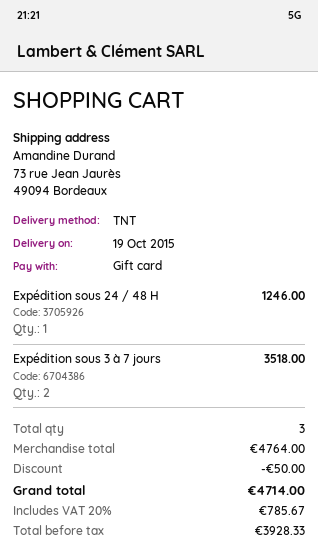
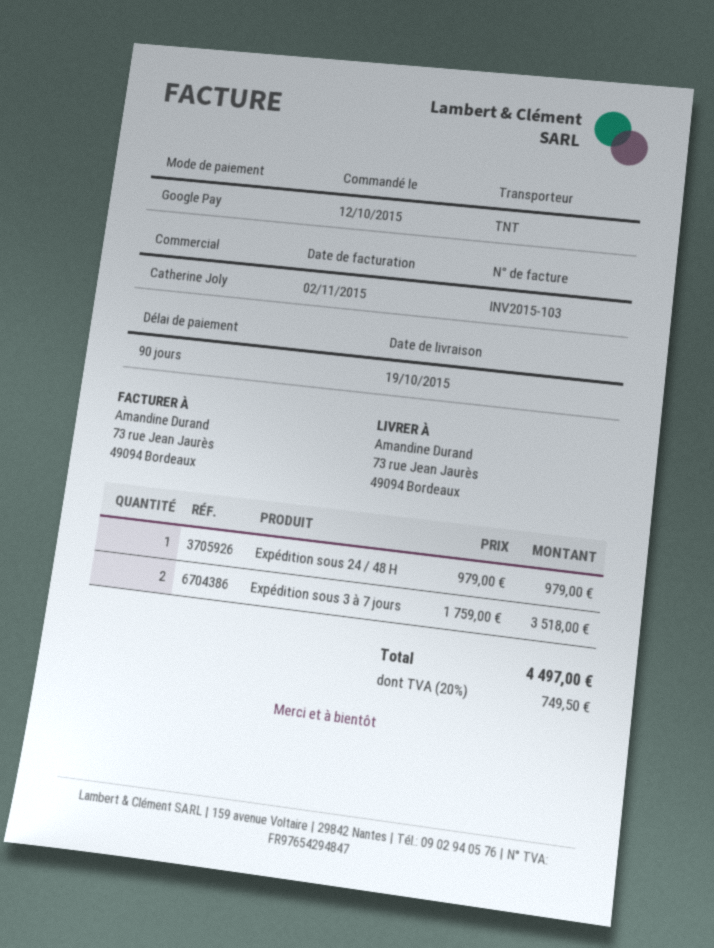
payment method: gift card -> Google Pay
Expédition sous 24 / 48 H: 1 for 1246.00 -> 1 for 979.00
discount: 50.00 -> none
tax: 20% = 785.67 -> 20% = 749.50
total: 4714.00 -> 4497.00

